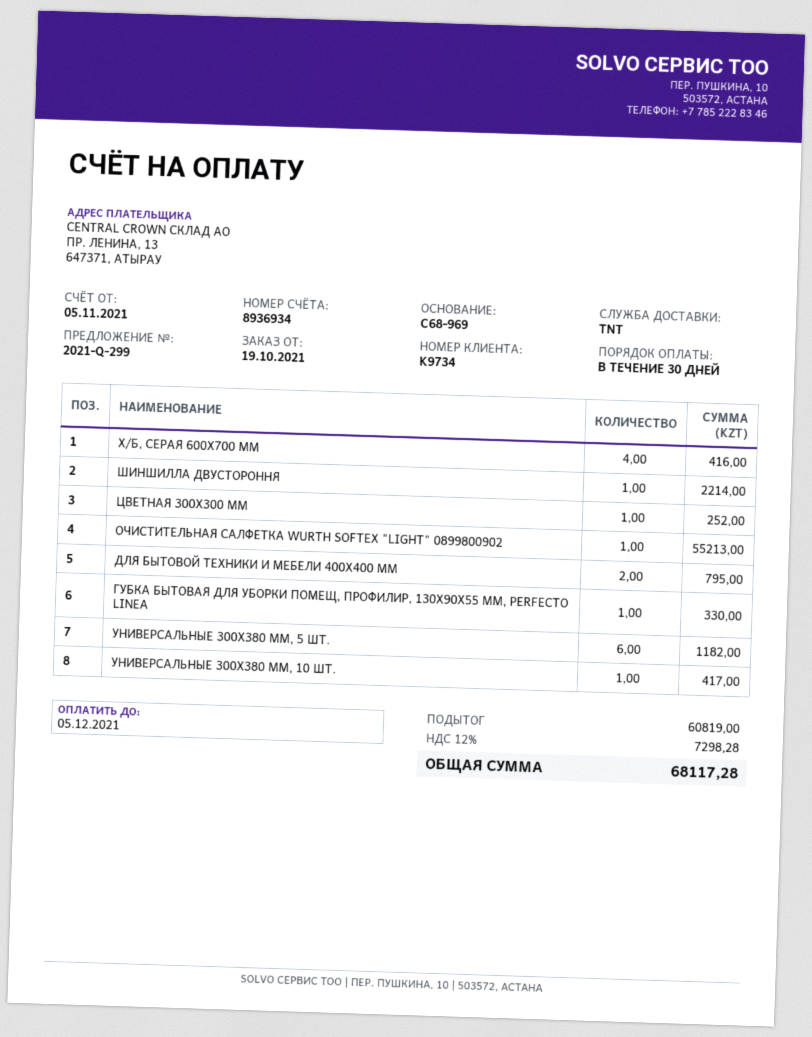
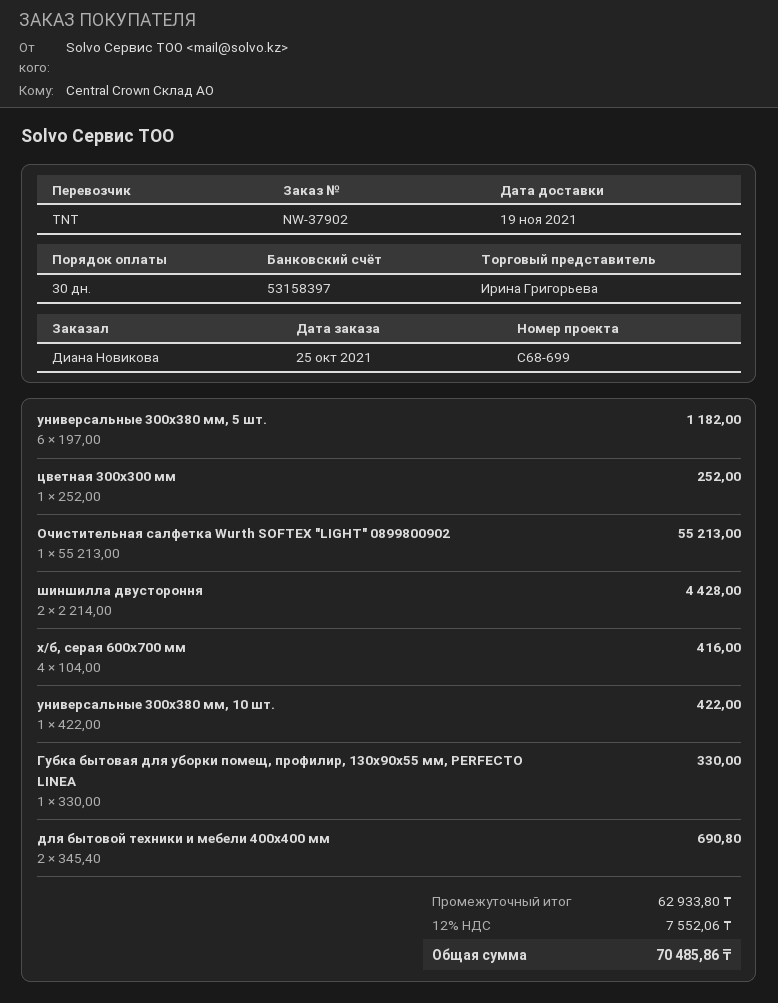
order date: 2021-10-19 -> 2021-10-25
reference: C68-969 -> C68-699
ШИНШИЛЛА ДВУСТОРОННЯ: 1 for 2214.00 -> 2 for 4428.00
ДЛЯ БЫТОВОЙ ТЕХНИКИ И МЕБЕЛИ 400X400 ММ: 2 for 795.00 -> 2 for 690.80
УНИВЕРСАЛЬНЫЕ 300X380 ММ, 10 ШТ.: 1 for 417.00 -> 1 for 422.00
subtotal: 60819.00 -> 62933.80
tax: 12% = 7298.28 -> 12% = 7552.06
total: 68117.28 -> 70485.86

